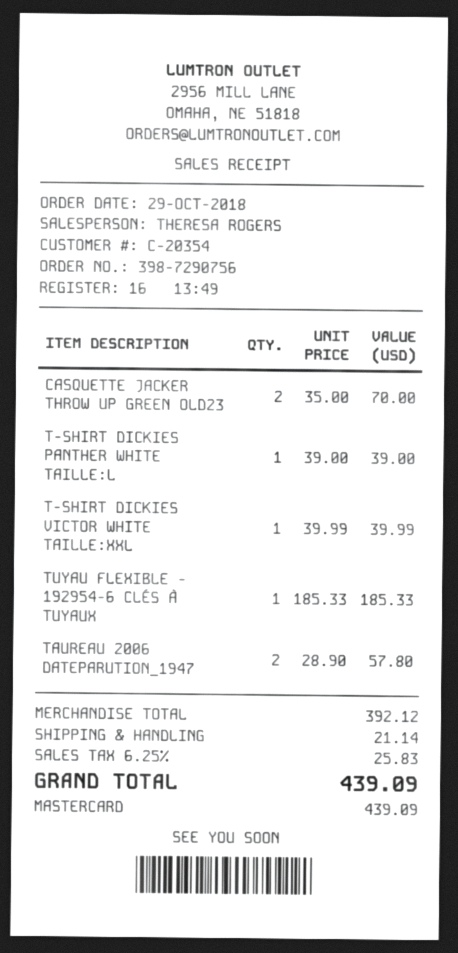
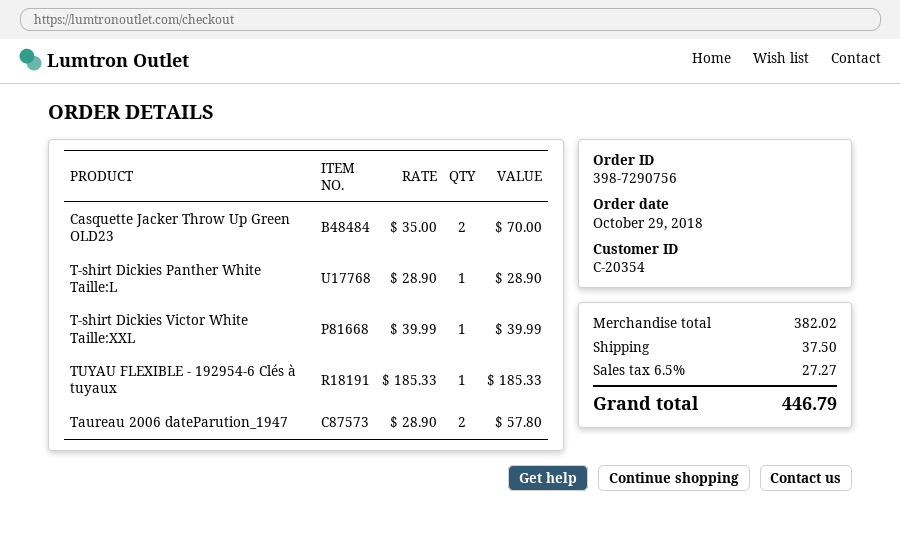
T-SHIRT DICKIES PANTHER WHITE TAILLE:L: 1 x 39.00 = 39.00 -> 1 x 28.90 = 28.90
subtotal: 392.12 -> 382.02
shipping: 21.14 -> 37.50
tax: 6.25% = 25.83 -> 6.5% = 27.27
total: 439.09 -> 446.79

